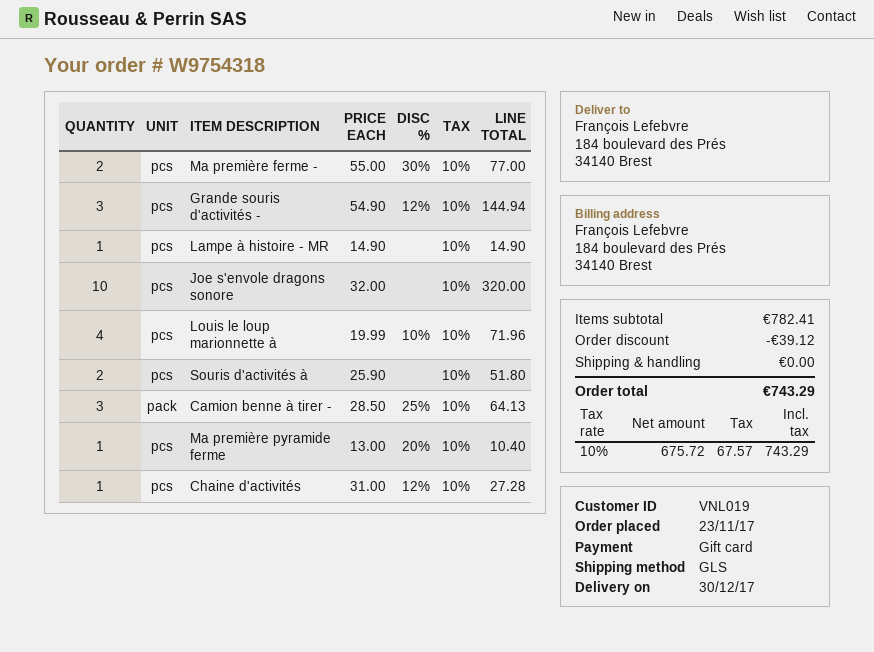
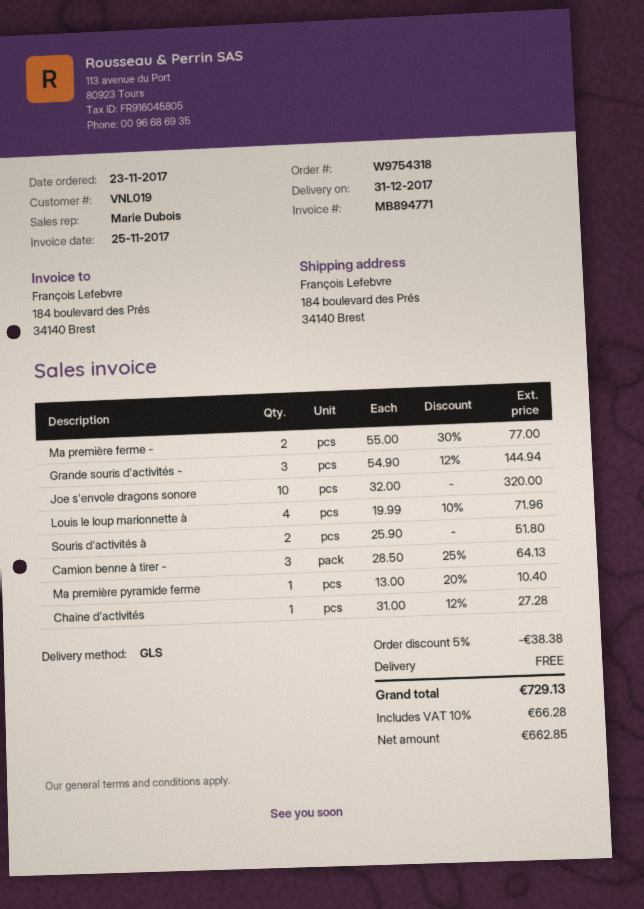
delivery date: 2017-12-30 -> 2017-12-31
Lampe à histoire - MR: 1 x 14.90 = 14.90 -> none
discount: 39.12 -> 38.38
net: 675.72 -> 662.85
tax: 10% = 67.57 -> 10% = 66.28
total: 743.29 -> 729.13

